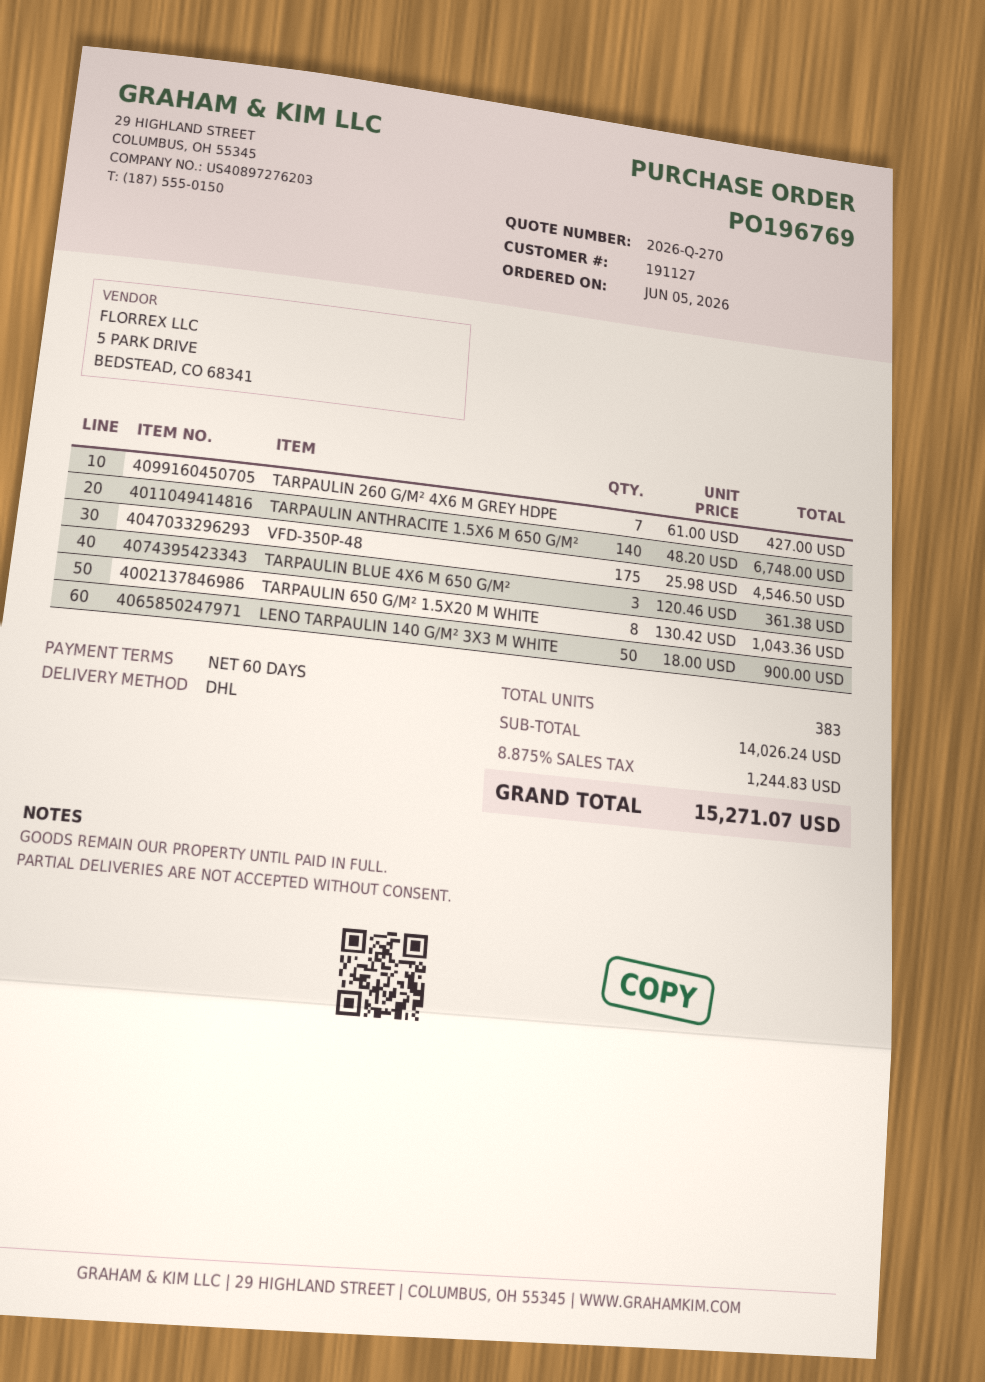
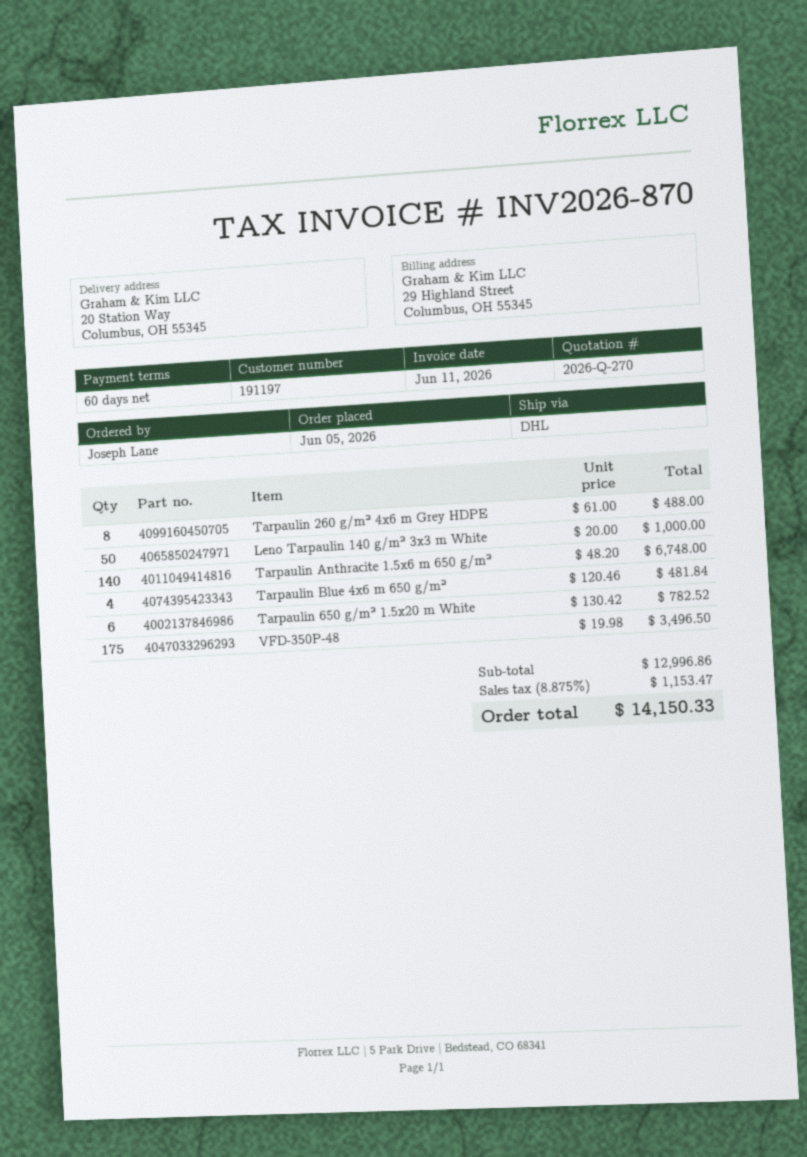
customer number: 191127 -> 191197
TARPAULIN 260 G/M² 4X6 M GREY HDPE: 7 x 61.00 = 427.00 -> 8 x 61.00 = 488.00
VFD-350P-48: 175 x 25.98 = 4546.50 -> 175 x 19.98 = 3496.50
TARPAULIN BLUE 4X6 M 650 G/M²: 3 x 120.46 = 361.38 -> 4 x 120.46 = 481.84
TARPAULIN 650 G/M² 1.5X20 M WHITE: 8 x 130.42 = 1043.36 -> 6 x 130.42 = 782.52
LENO TARPAULIN 140 G/M² 3X3 M WHITE: 50 x 18.00 = 900.00 -> 50 x 20.00 = 1000.00
subtotal: 14026.24 -> 12996.86
tax: 8.875% = 1244.83 -> 8.875% = 1153.47
total: 15271.07 -> 14150.33

